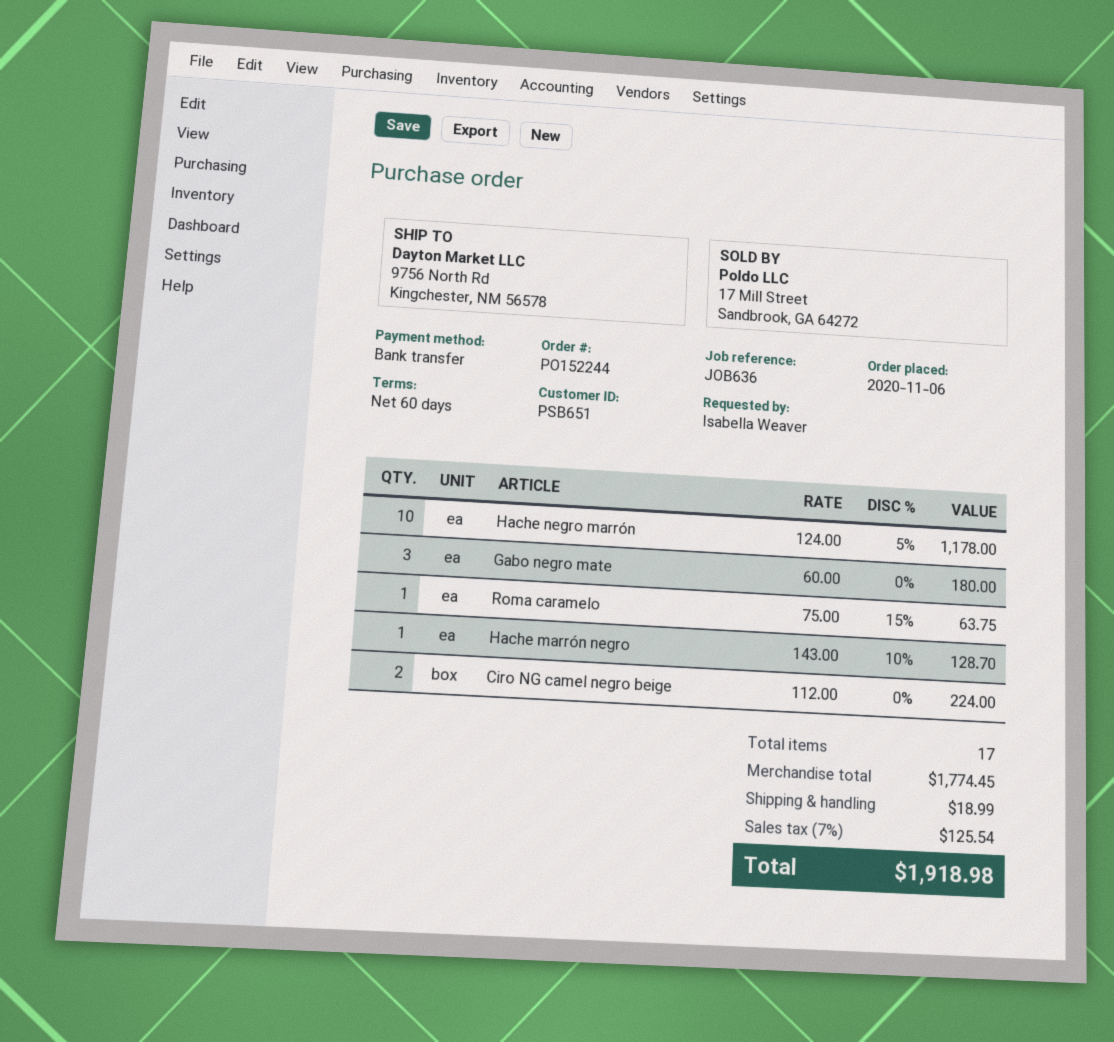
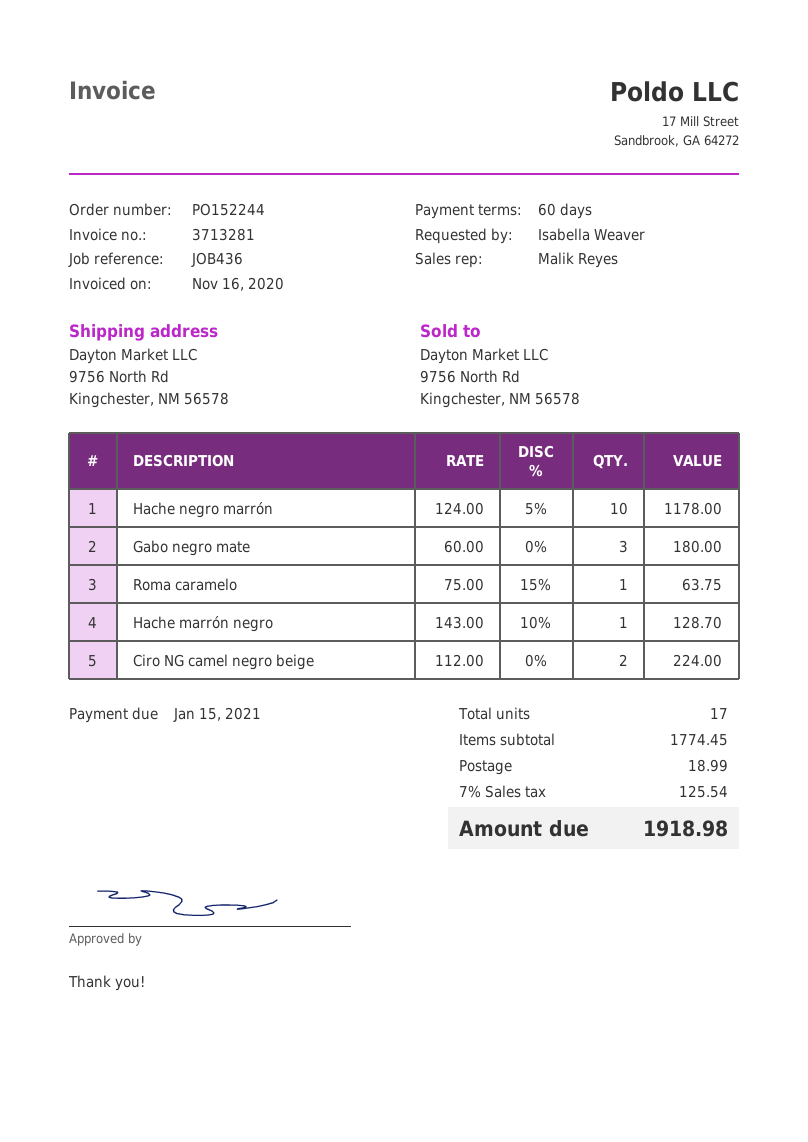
reference: JOB636 -> JOB436

